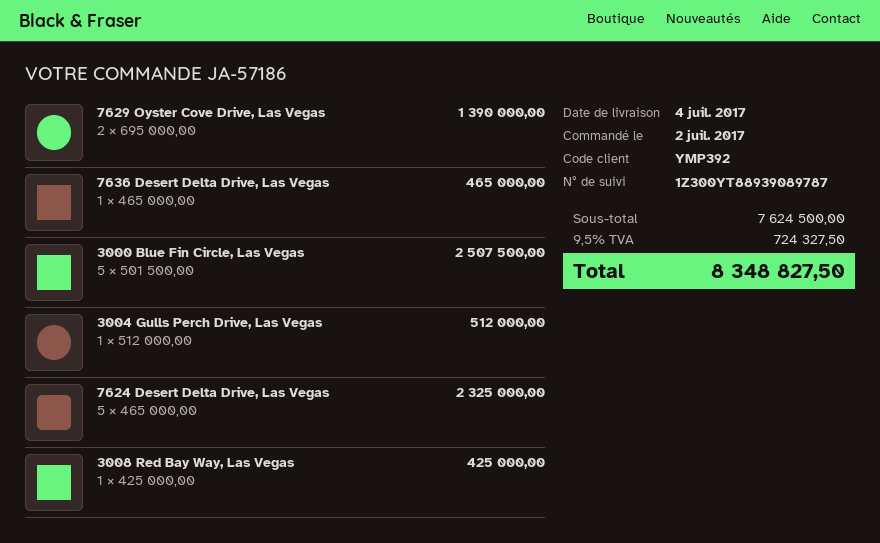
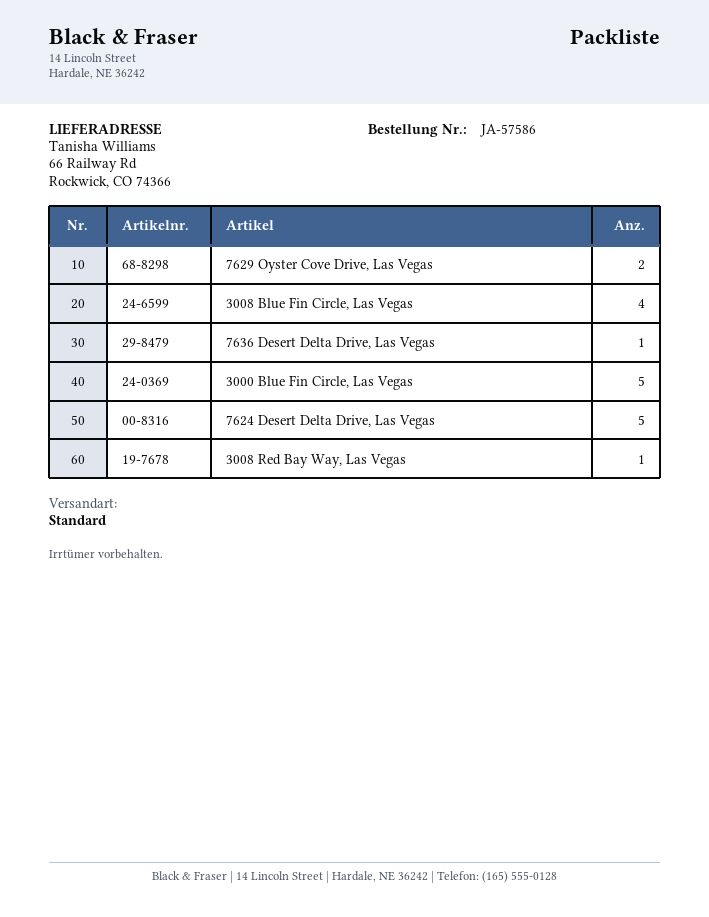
order number: JA-57186 -> JA-57586
3004 Gulls Perch Drive, Las Vegas: 1 -> none
3008 Blue Fin Circle, Las Vegas: none -> 4

